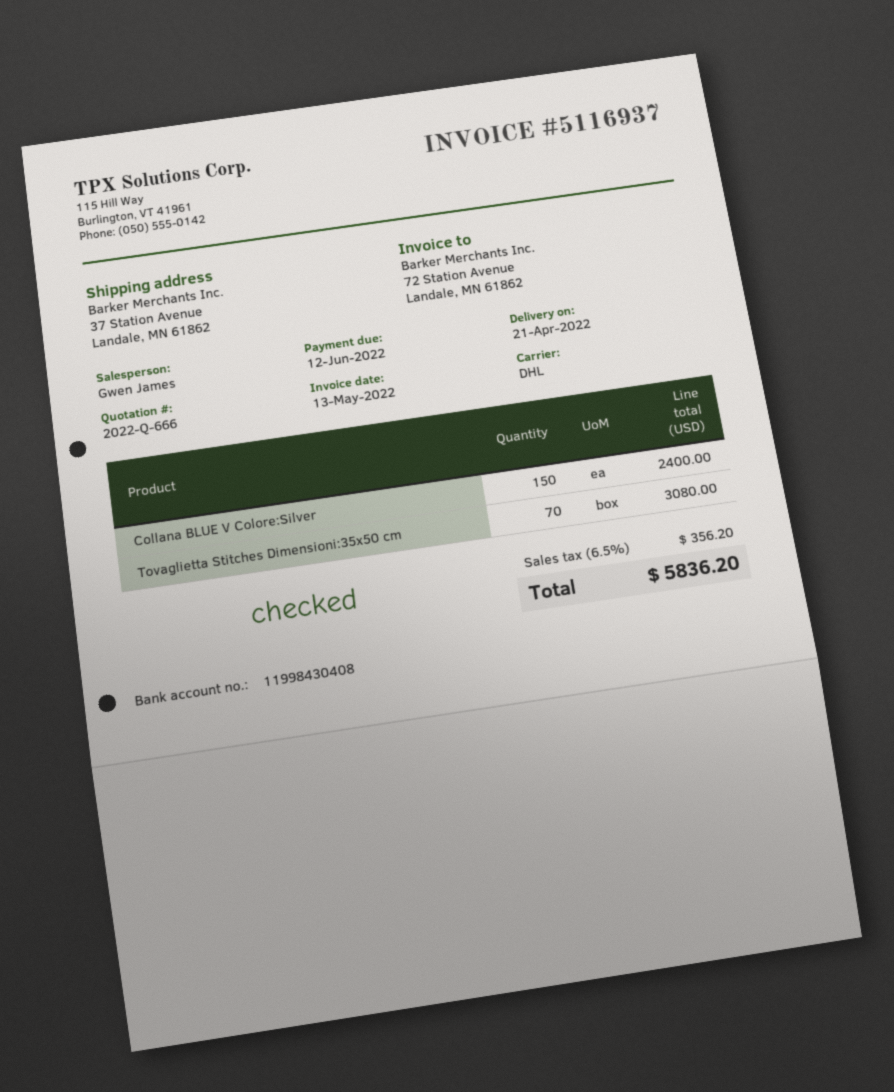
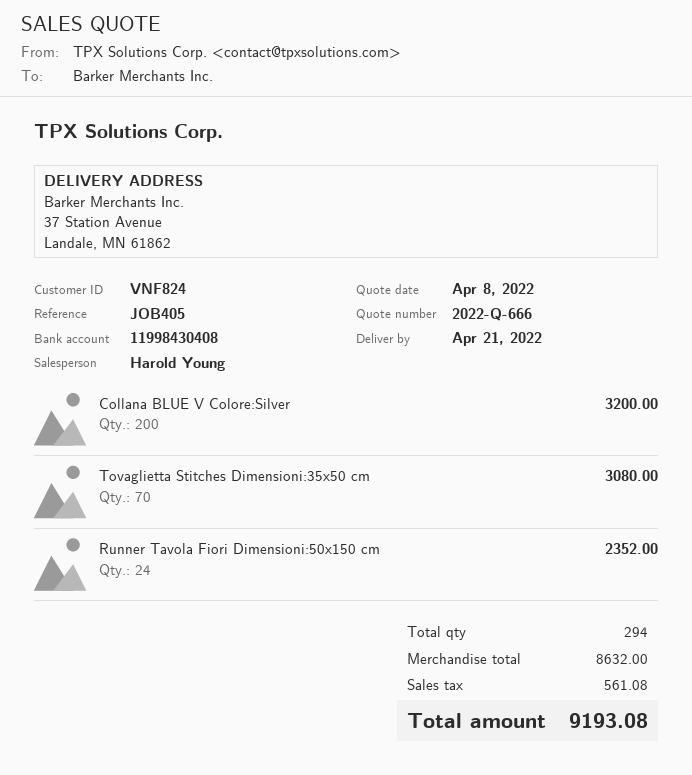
sales rep: Gwen James -> Harold Young
Collana BLUE V Colore:Silver: 150 for 2400.00 -> 200 for 3200.00
Runner Tavola Fiori Dimensioni:50x150 cm: none -> 24 for 2352.00
tax: 356.20 -> 561.08
total: 5836.20 -> 9193.08

